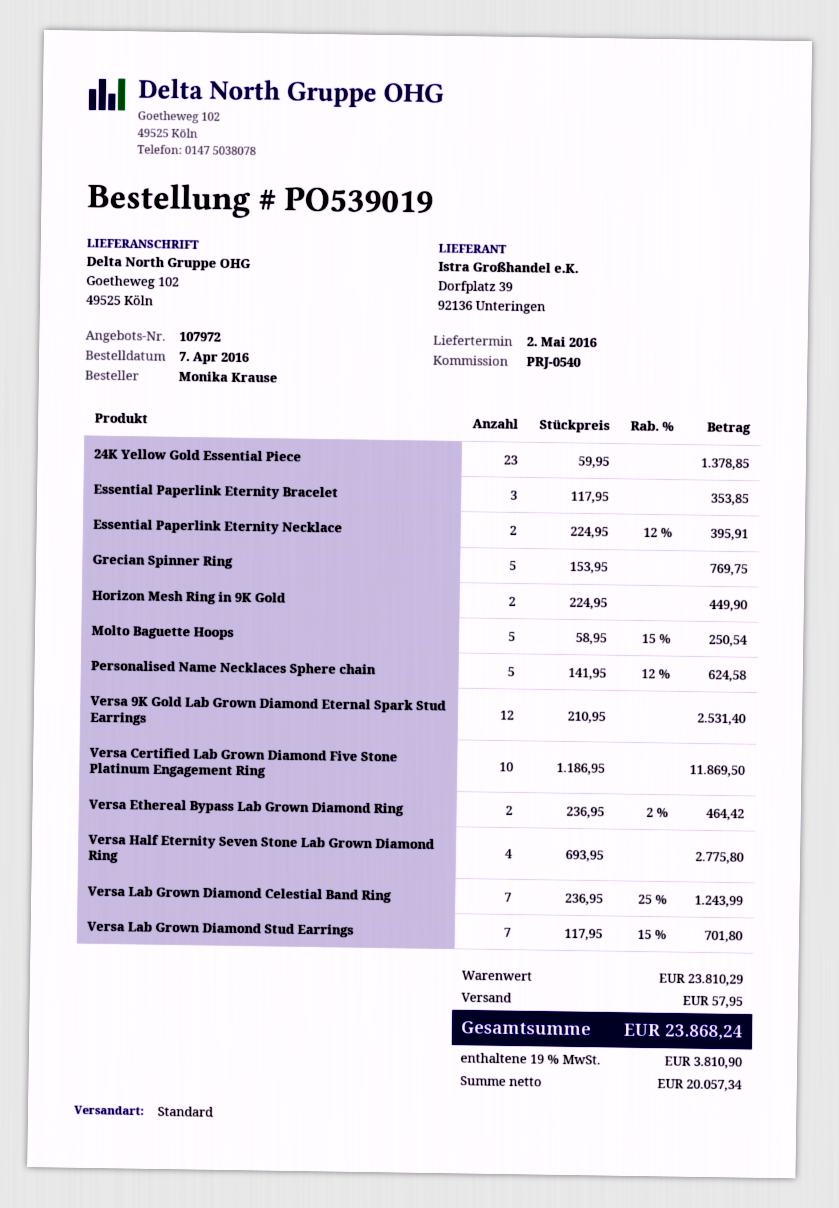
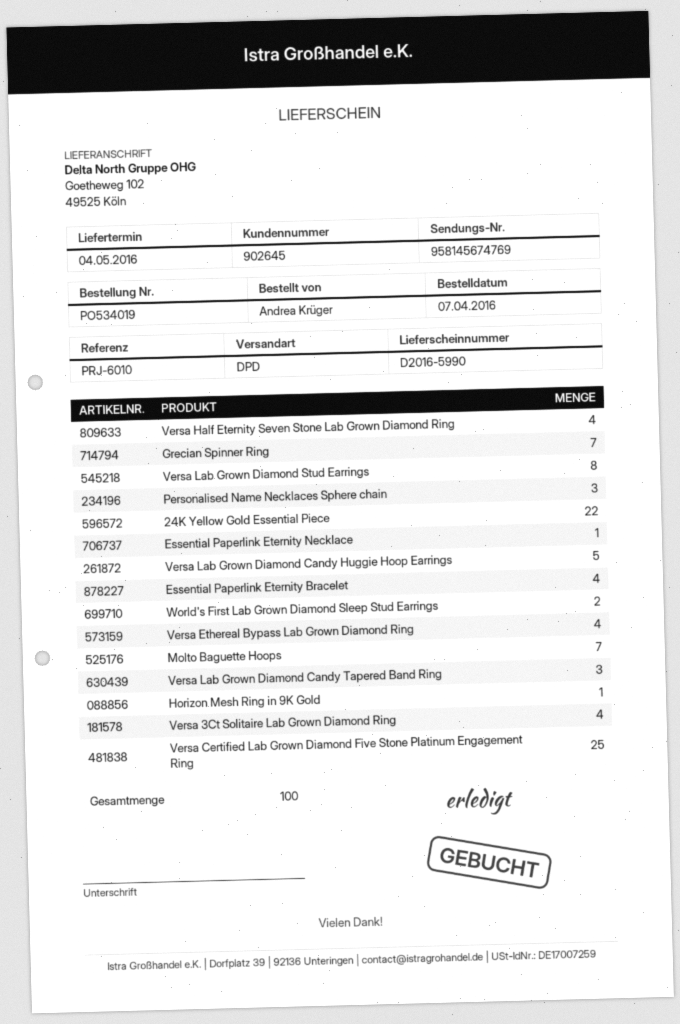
order number: PO539019 -> PO534019
delivery date: 2016-05-02 -> 2016-05-04
reference: PRJ-0540 -> PRJ-6010
ordered by: Monika Krause -> Andrea Krüger
shipping method: standard -> DPD
24K Yellow Gold Essential Piece: 23 -> 22
Essential Paperlink Eternity Bracelet: 3 -> 4
Essential Paperlink Eternity Necklace: 2 -> 1
Grecian Spinner Ring: 5 -> 7
Horizon Mesh Ring in 9K Gold: 2 -> 1
Molto Baguette Hoops: 5 -> 7
Personalised Name Necklaces Sphere chain: 5 -> 3
Versa 9K Gold Lab Grown Diamond Eternal Spark Stud Earrings: 12 -> none
Versa Certified Lab Grown Diamond Five Stone Platinum Engagement Ring: 10 -> 25
Versa Ethereal Bypass Lab Grown Diamond Ring: 2 -> 4
Versa Lab Grown Diamond Celestial Band Ring: 7 -> none
Versa Lab Grown Diamond Stud Earrings: 7 -> 8
Versa Lab Grown Diamond Candy Huggie Hoop Earrings: none -> 5
World's First Lab Grown Diamond Sleep Stud Earrings: none -> 2
Versa Lab Grown Diamond Candy Tapered Band Ring: none -> 3
Versa 3Ct Solitaire Lab Grown Diamond Ring: none -> 4

